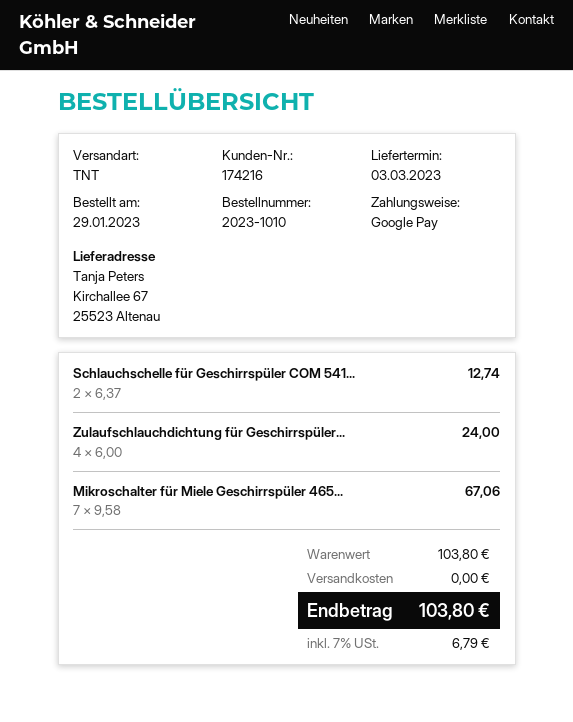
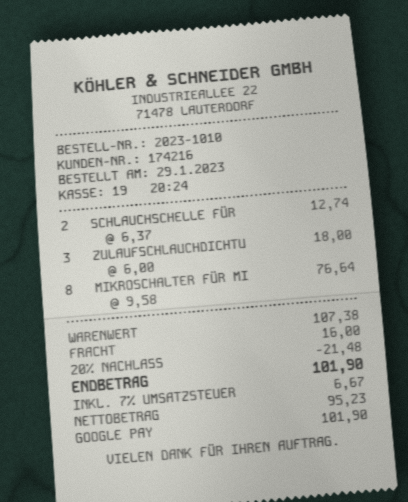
Zulaufschlauchdichtung für Geschirrspüler...: 4 x 6.00 = 24.00 -> 3 x 6.00 = 18.00
Mikroschalter für Miele Geschirrspüler 465...: 7 x 9.58 = 67.06 -> 8 x 9.58 = 76.64
subtotal: 103.80 -> 107.38
discount: none -> 20% = 21.48
shipping: 0.00 -> 16.00
tax: 7% = 6.79 -> 7% = 6.67
total: 103.80 -> 101.90

